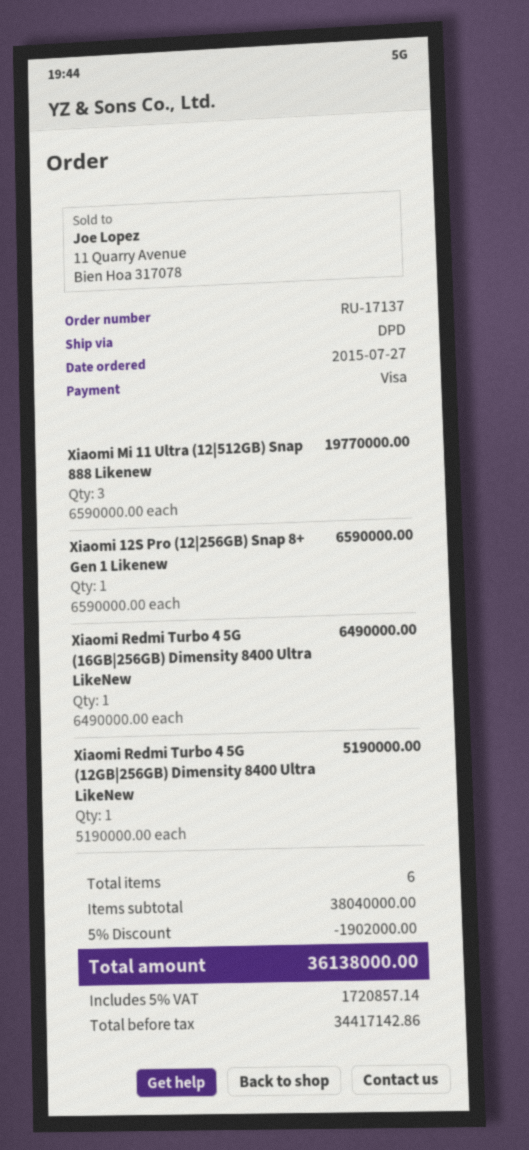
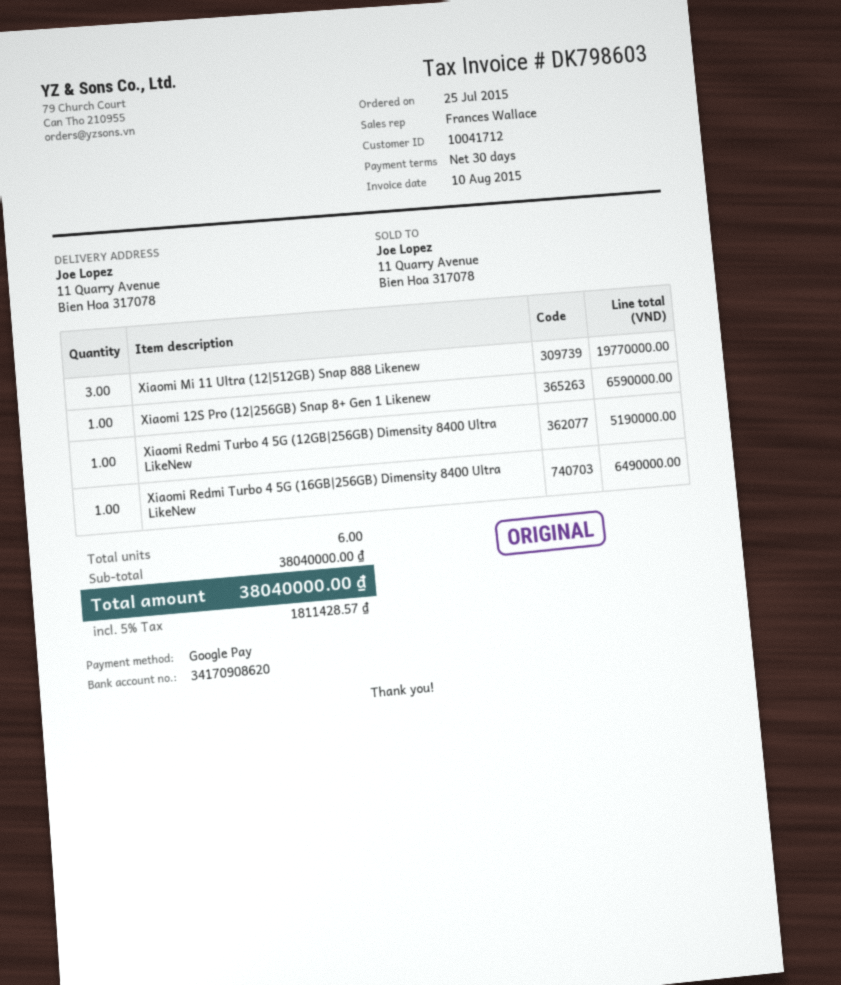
order date: 2015-07-27 -> 2015-07-25
payment method: Visa -> Google Pay
discount: 5% = 1902000.00 -> none
tax: 5% = 1720857.14 -> 5% = 1811428.57
total: 36138000.00 -> 38040000.00

